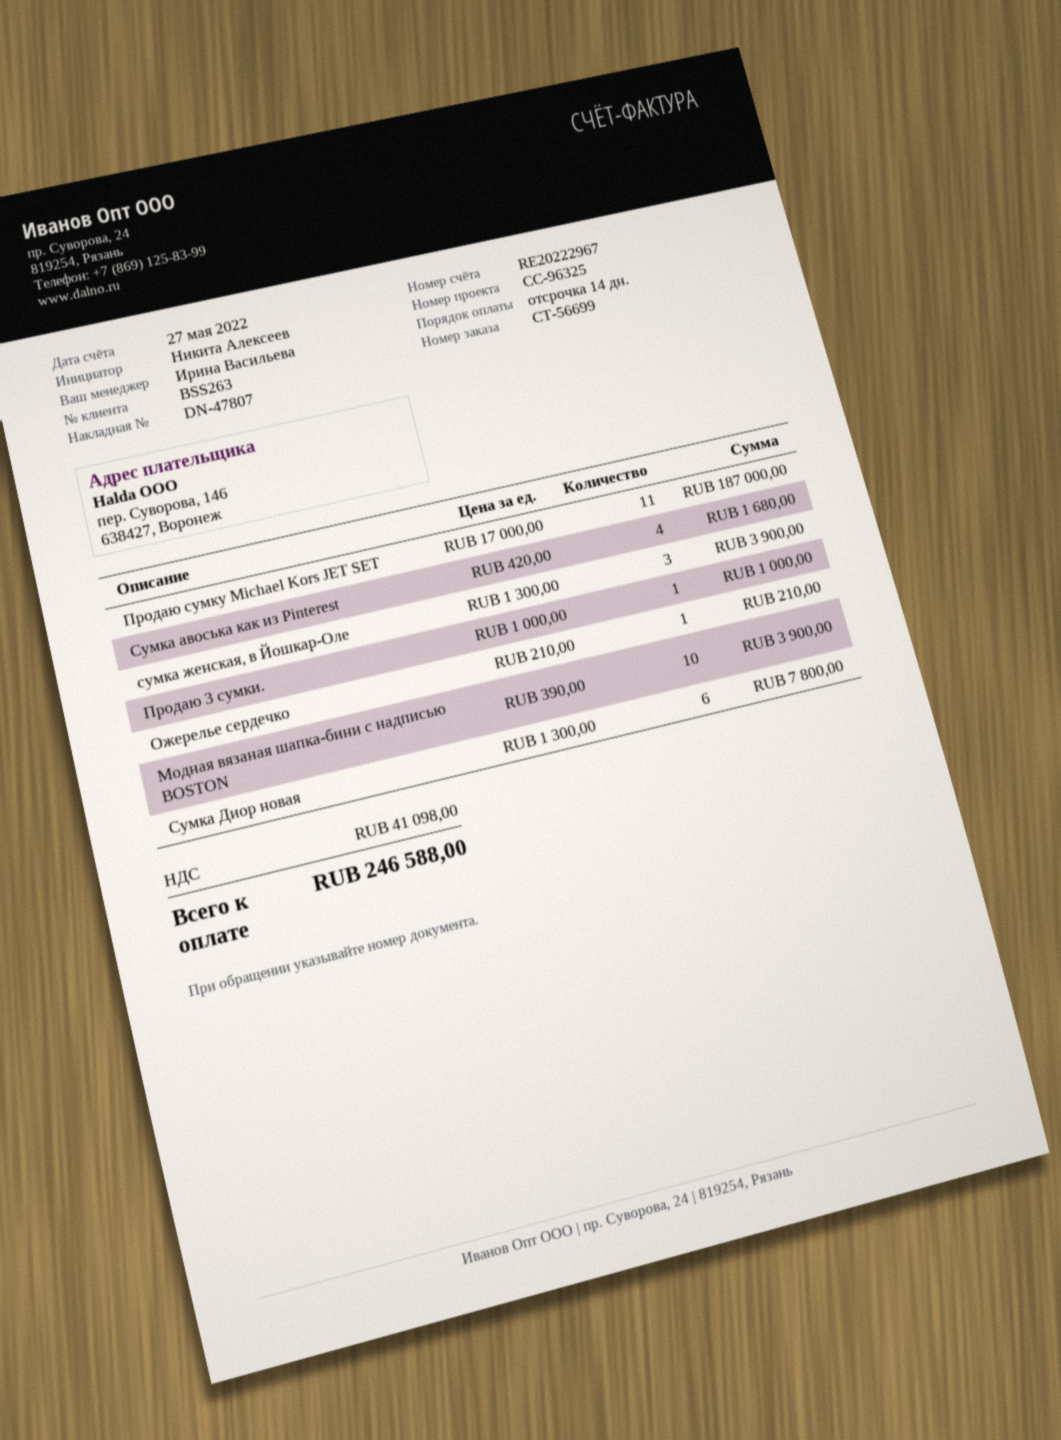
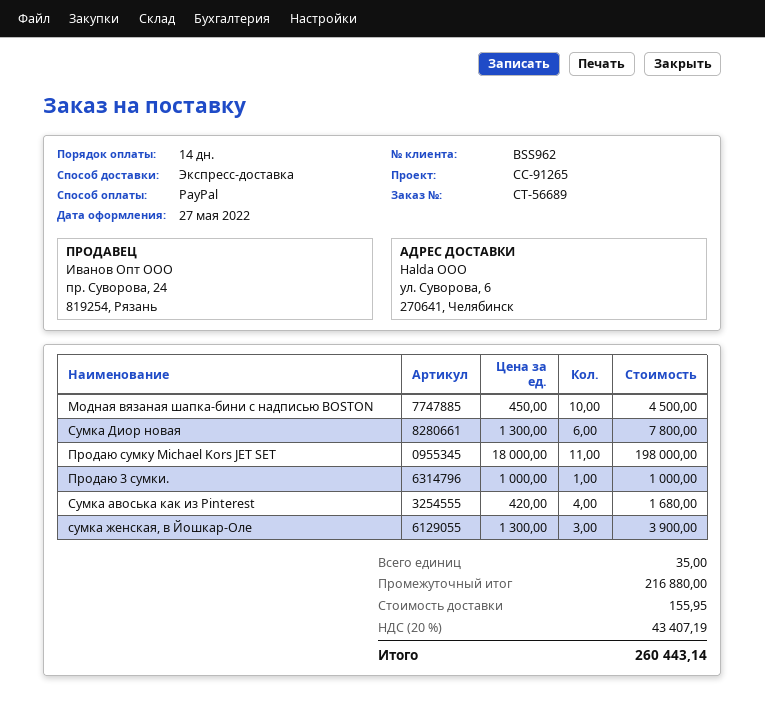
order number: CT-56699 -> CT-56689
customer number: BSS263 -> BSS962
reference: CC-96325 -> CC-91265
Продаю сумку Michael Kors JET SET: 11 x 17000.00 = 187000.00 -> 11 x 18000.00 = 198000.00
Ожерелье сердечко: 1 x 210.00 = 210.00 -> none
Модная вязаная шапка-бини с надписью BOSTON: 10 x 390.00 = 3900.00 -> 10 x 450.00 = 4500.00
shipping: none -> 155.95
tax: 41098.00 -> 43407.19
total: 246588.00 -> 260443.14

